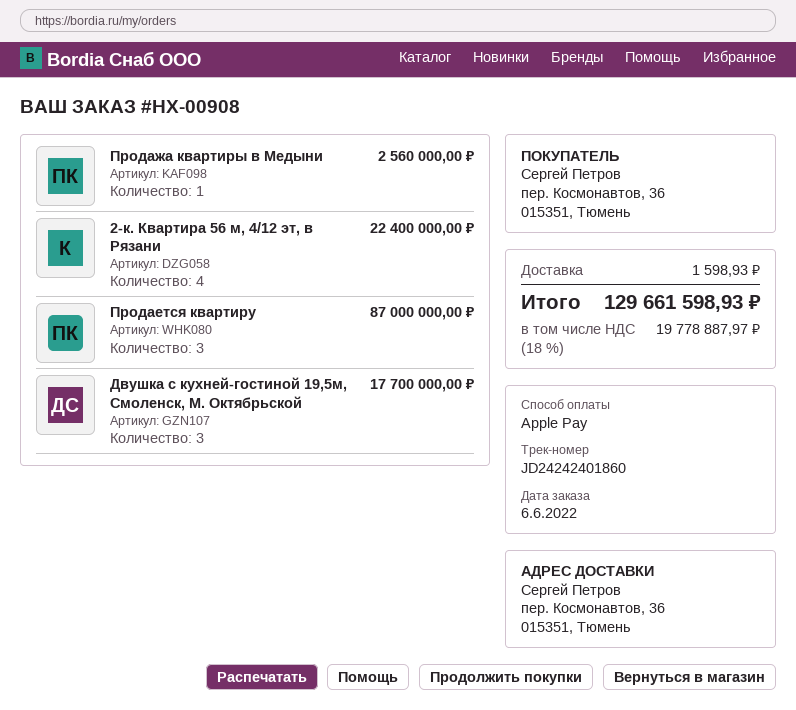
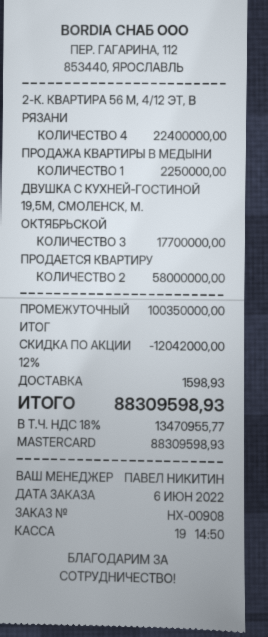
payment method: Apple Pay -> Mastercard
Продажа квартиры в Медыни: 1 for 2560000.00 -> 1 for 2250000.00
Продается квартиру: 3 for 87000000.00 -> 2 for 58000000.00
discount: none -> 12% = 12042000.00
tax: 18% = 19778887.97 -> 18% = 13470955.77
total: 129661598.93 -> 88309598.93

